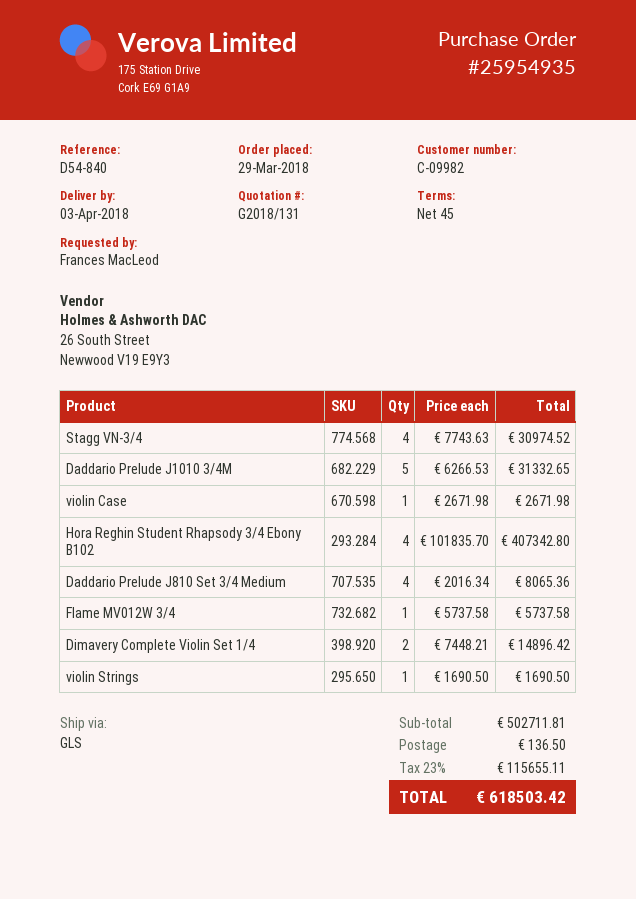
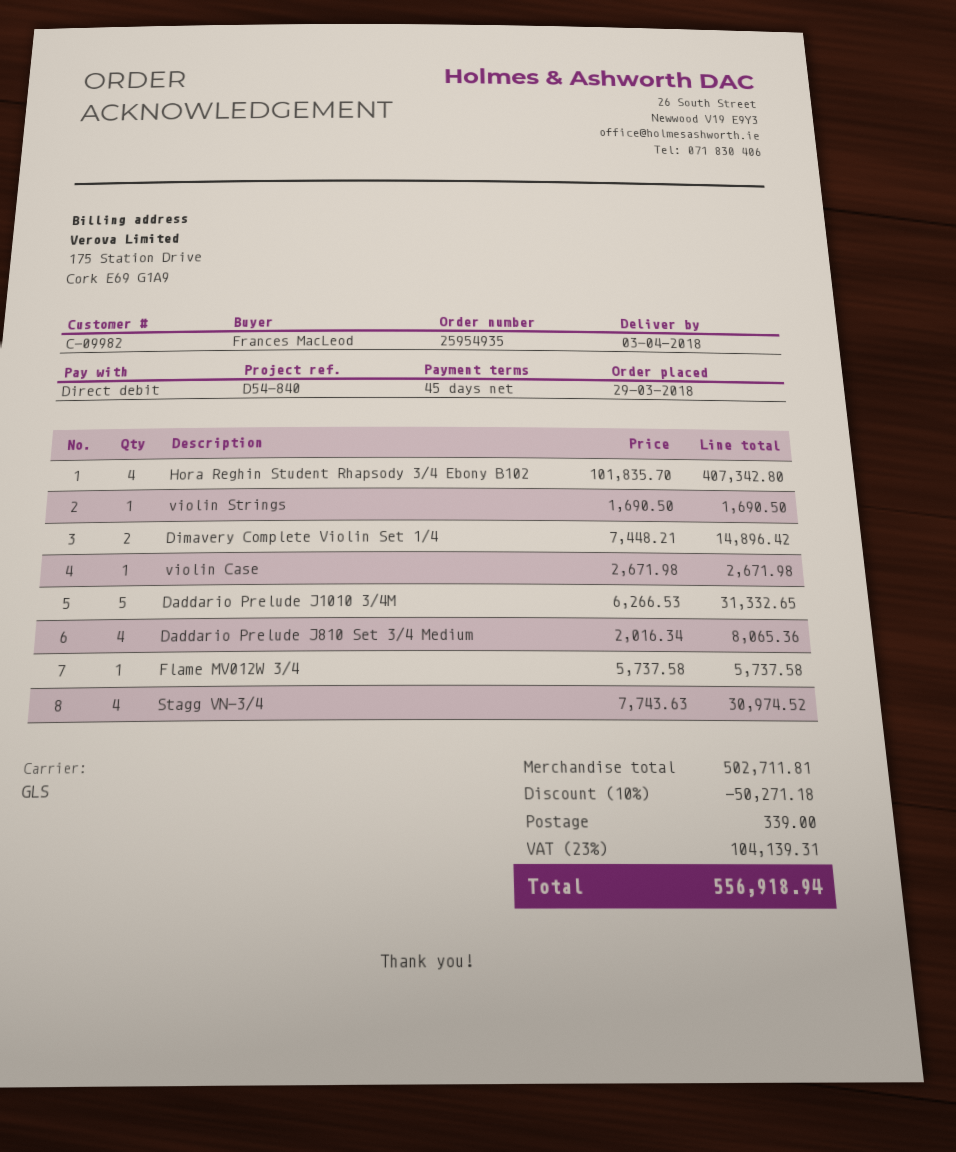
discount: none -> 10% = 50271.18
shipping: 136.50 -> 339.00
tax: 23% = 115655.11 -> 23% = 104139.31
total: 618503.42 -> 556918.94

